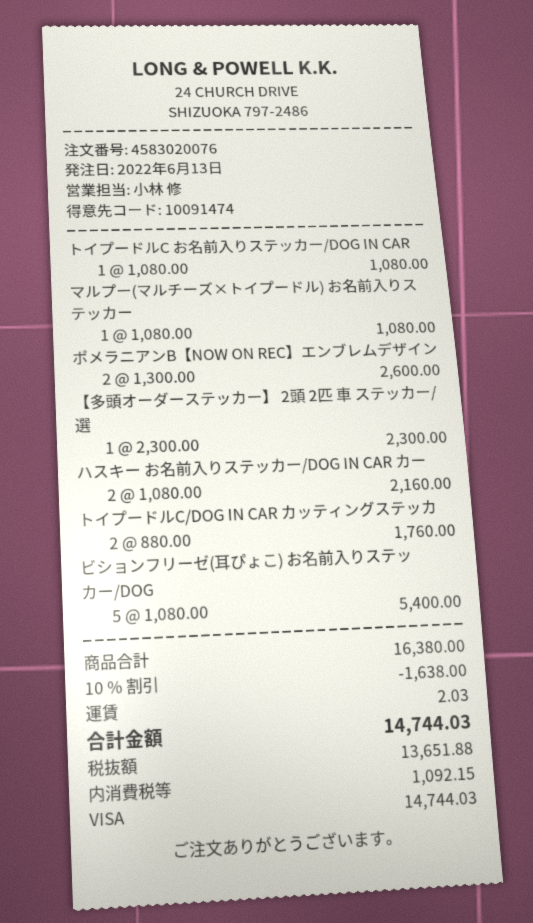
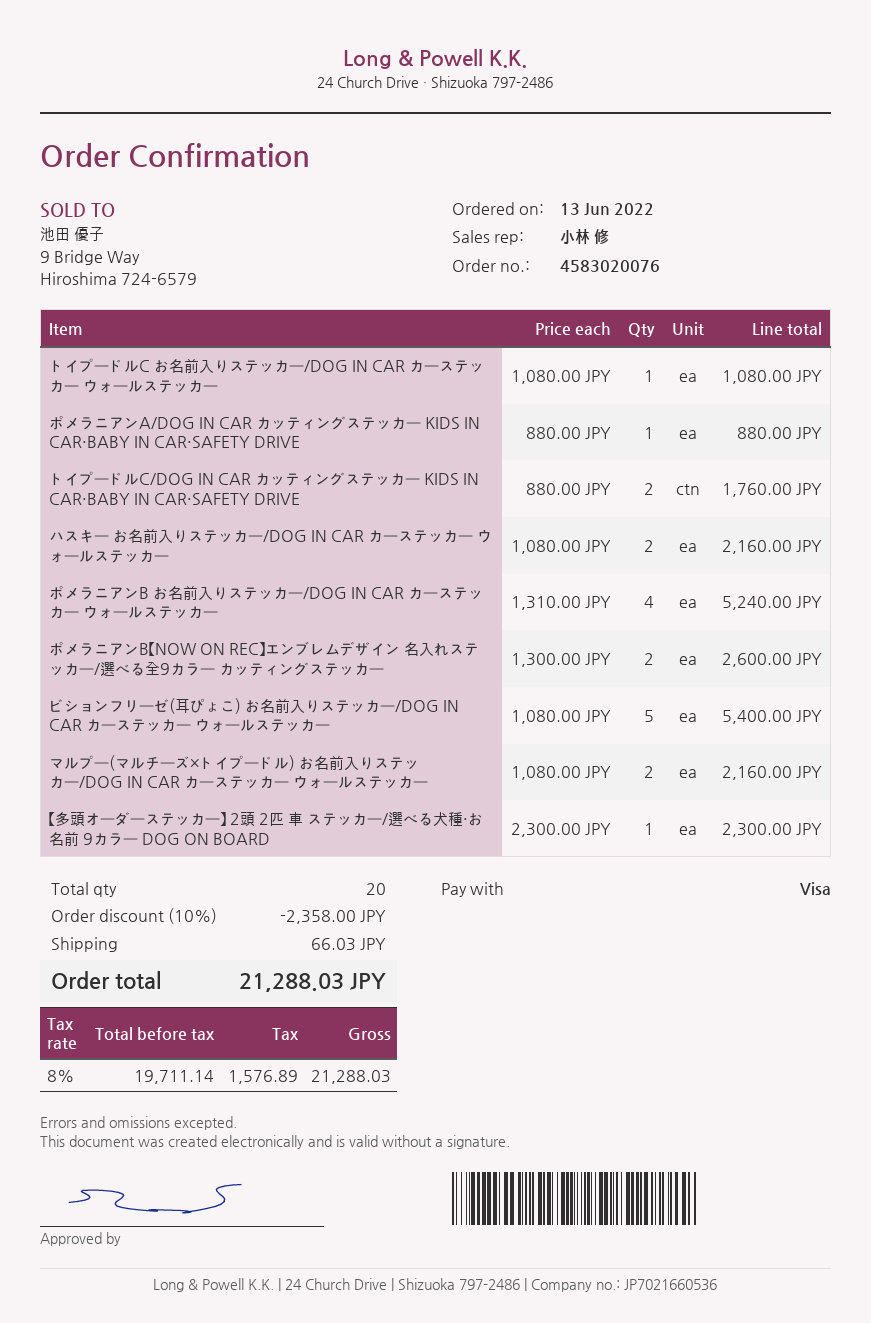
マルプー(マルチーズ×トイプードル) お名前入りステッカー: 1 x 1080.00 = 1080.00 -> 2 x 1080.00 = 2160.00
ポメラニアンA/DOG IN CAR カッティングステッカー KIDS IN CAR・BABY IN CAR・SAFETY DRIVE: none -> 1 x 880.00 = 880.00
ポメラニアンB お名前入りステッカー/DOG IN CAR カーステッカー ウォールステッカー: none -> 4 x 1310.00 = 5240.00
discount: 10% = 1638.00 -> 10% = 2358.00
shipping: 2.03 -> 66.03
net: 13651.88 -> 19711.14
tax: 1092.15 -> 1576.89
total: 14744.03 -> 21288.03

